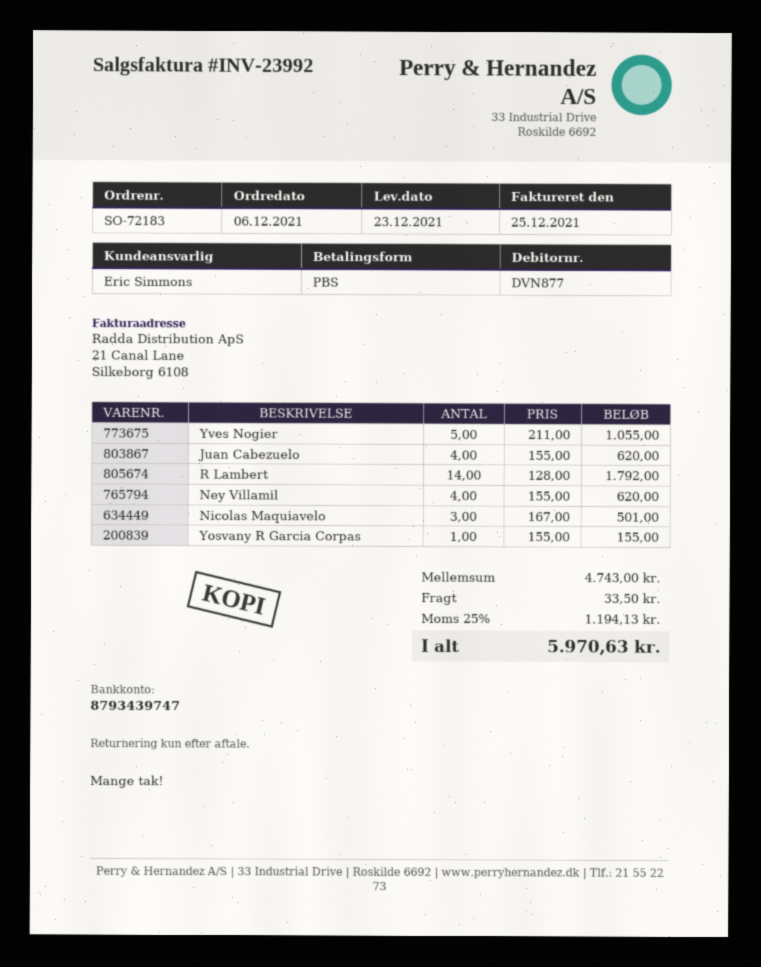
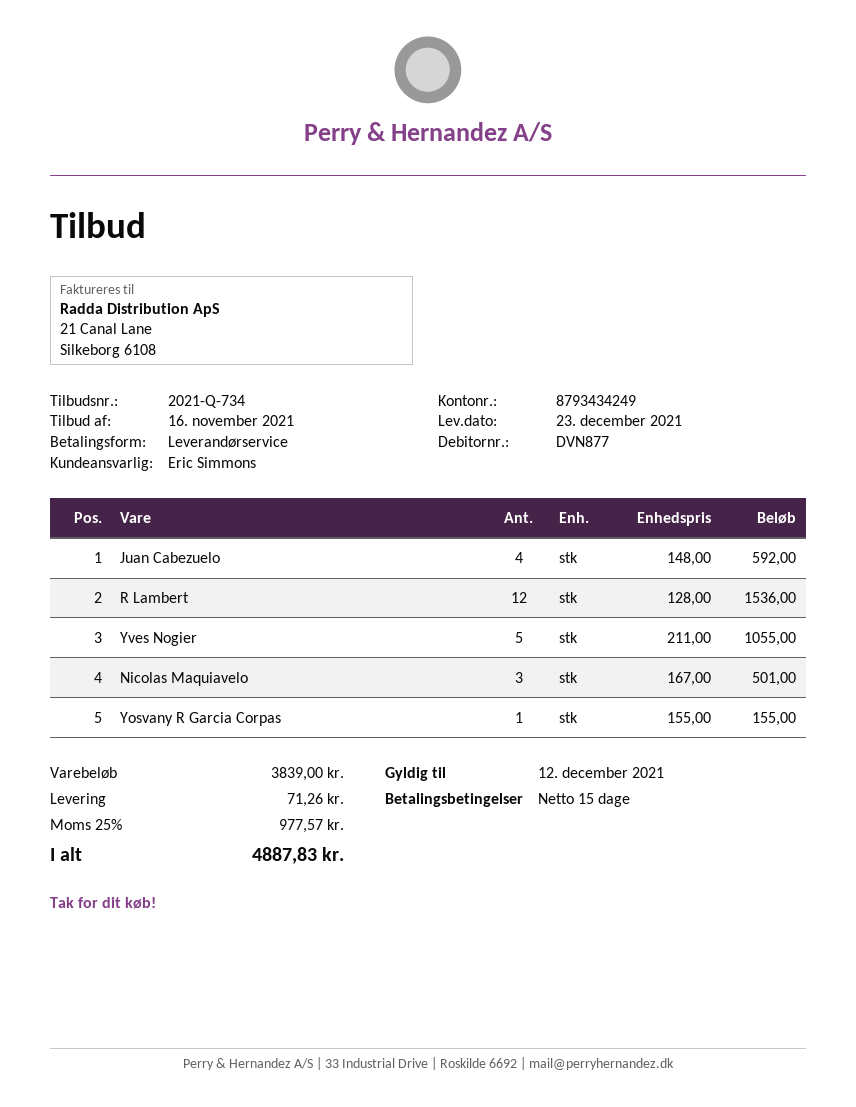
bank account: 8793439747 -> 8793434249
Juan Cabezuelo: 4 x 155.00 = 620.00 -> 4 x 148.00 = 592.00
R Lambert: 14 x 128.00 = 1792.00 -> 12 x 128.00 = 1536.00
Ney Villamil: 4 x 155.00 = 620.00 -> none
subtotal: 4743.00 -> 3839.00
shipping: 33.50 -> 71.26
tax: 25% = 1194.13 -> 25% = 977.57
total: 5970.63 -> 4887.83

